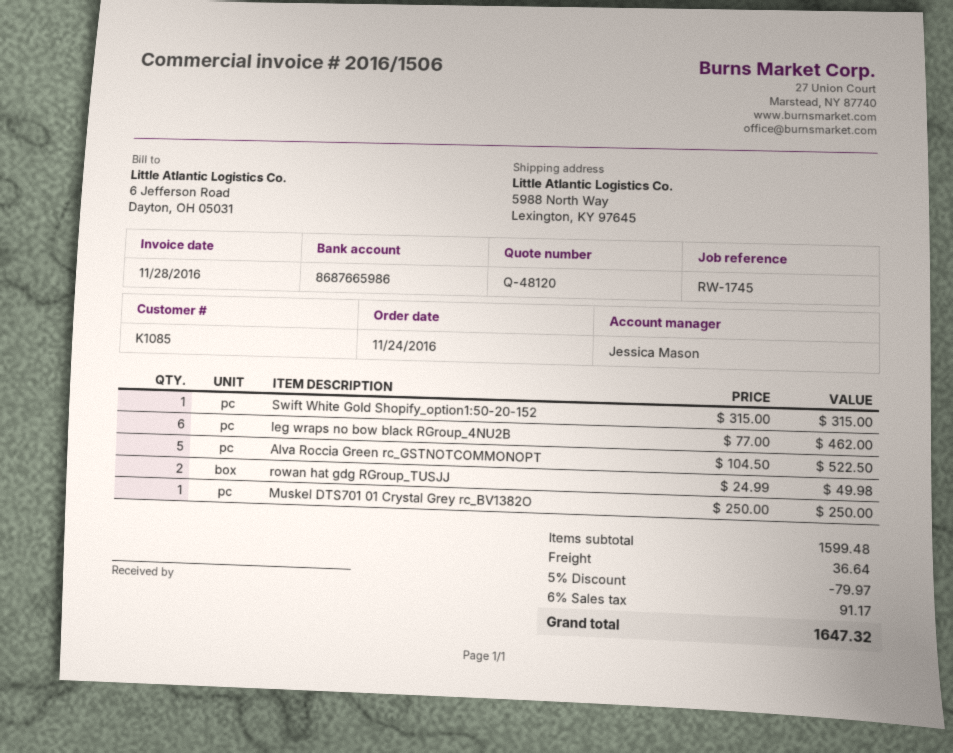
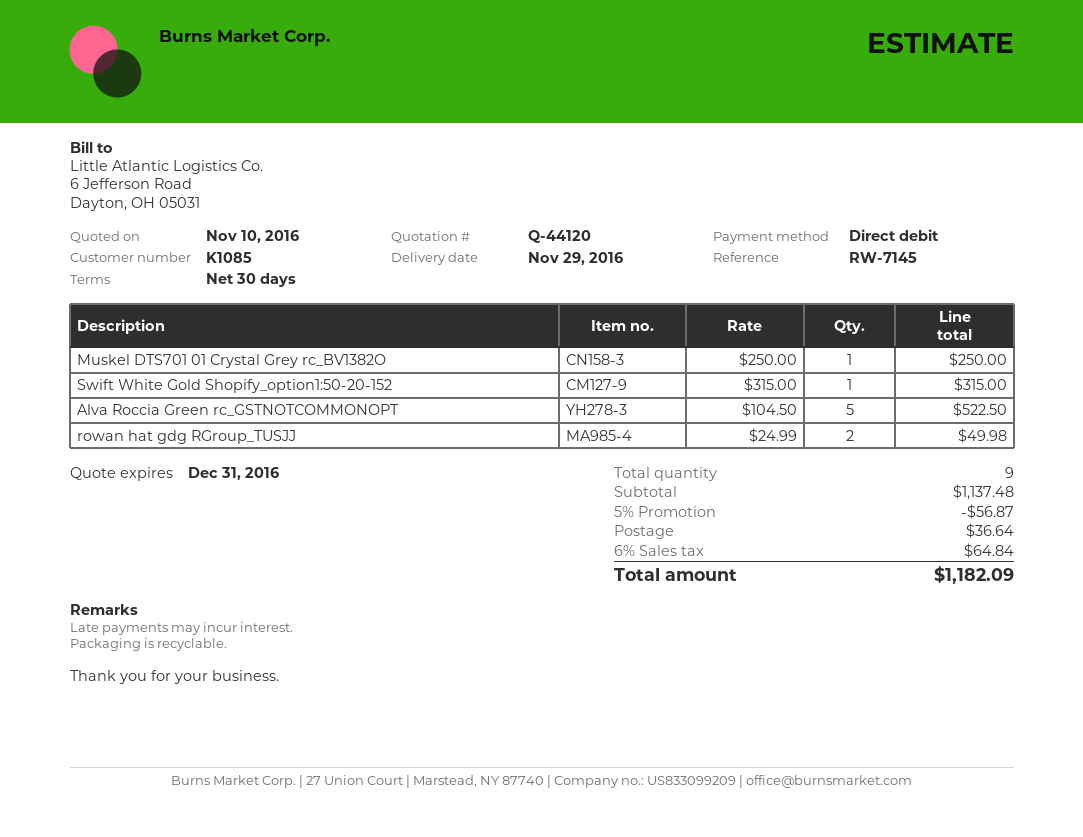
quote number: Q-48120 -> Q-44120
reference: RW-1745 -> RW-7145
leg wraps no bow black RGroup_4NU2B: 6 x 77.00 = 462.00 -> none
subtotal: 1599.48 -> 1137.48
discount: 5% = 79.97 -> 5% = 56.87
tax: 6% = 91.17 -> 6% = 64.84
total: 1647.32 -> 1182.09

